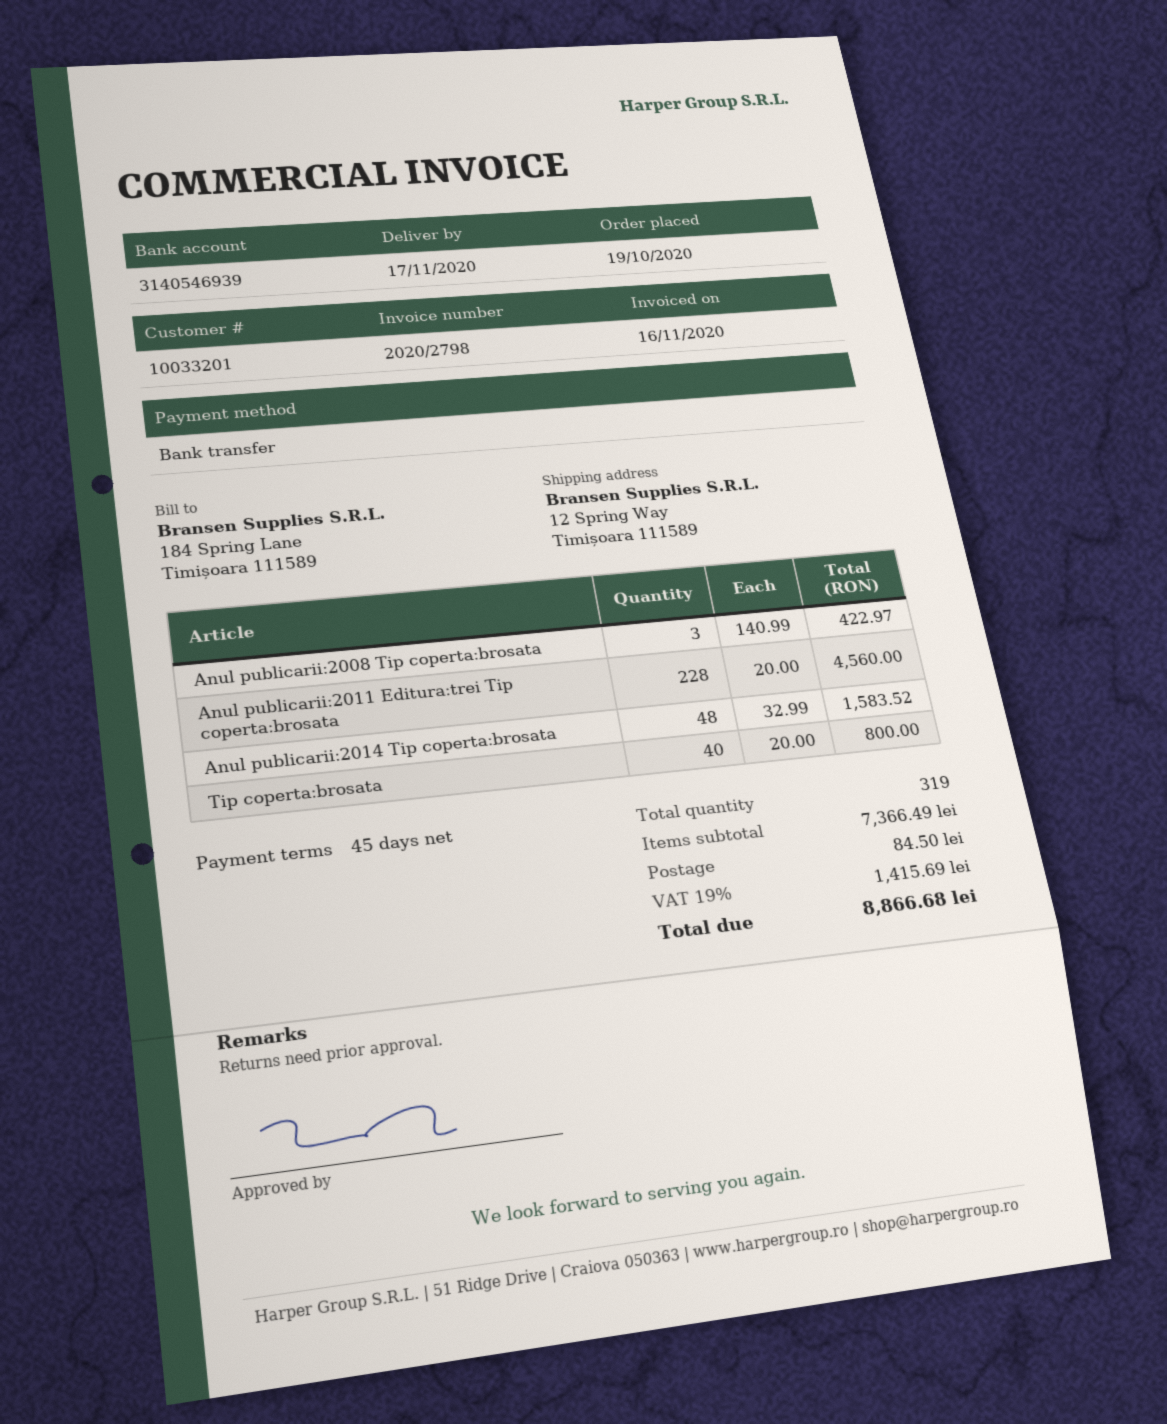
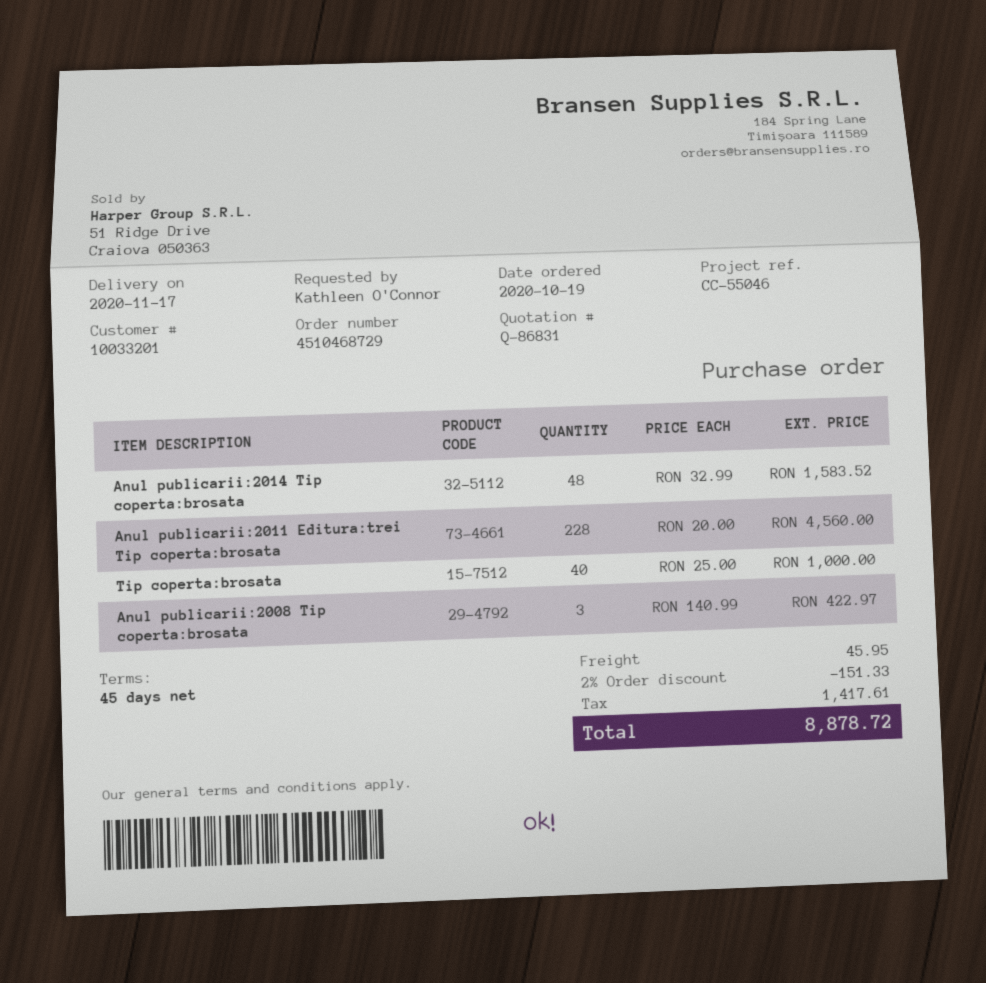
Tip coperta:brosata: 40 x 20.00 = 800.00 -> 40 x 25.00 = 1000.00
discount: none -> 2% = 151.33
shipping: 84.50 -> 45.95
tax: 1415.69 -> 1417.61
total: 8866.68 -> 8878.72

